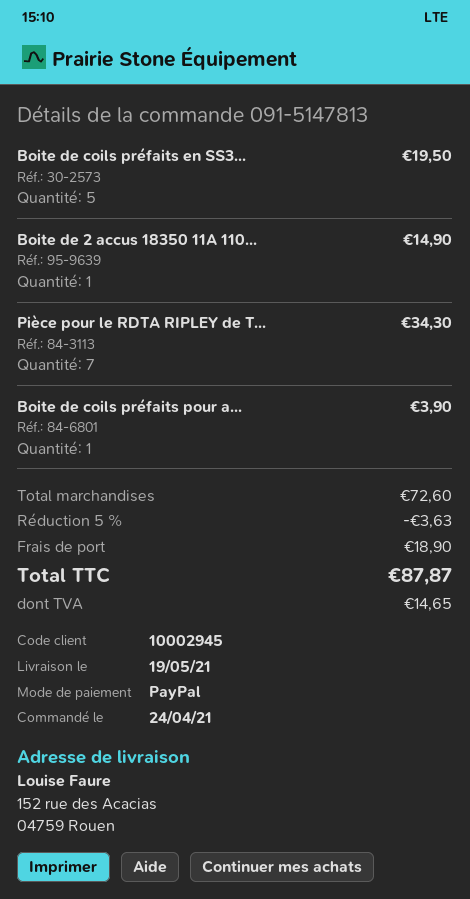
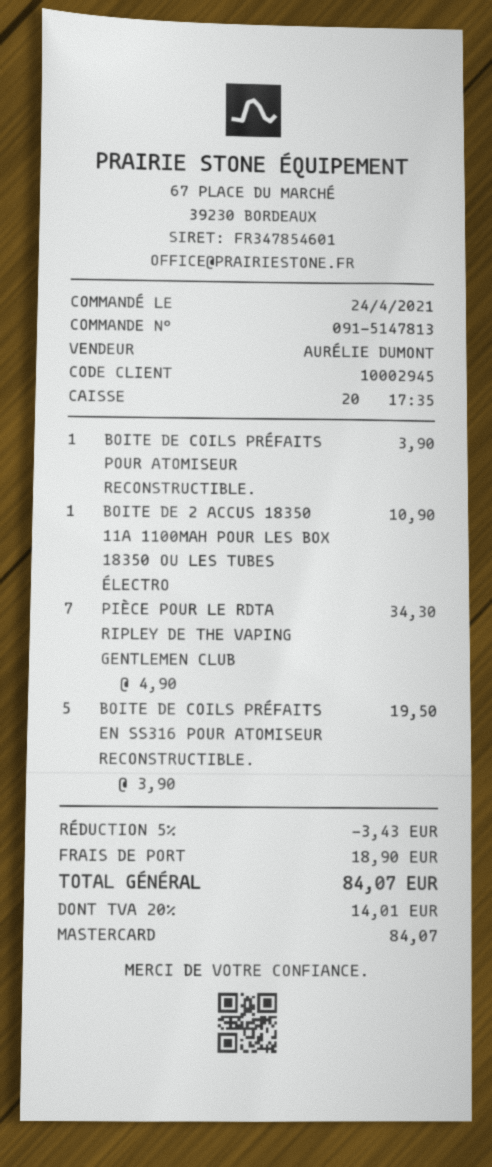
payment method: PayPal -> Mastercard
Boite de 2 accus 18350 11A 110...: 1 for 14.90 -> 1 for 10.90
discount: 5% = 3.63 -> 5% = 3.43
tax: 14.65 -> 14.01
total: 87.87 -> 84.07

